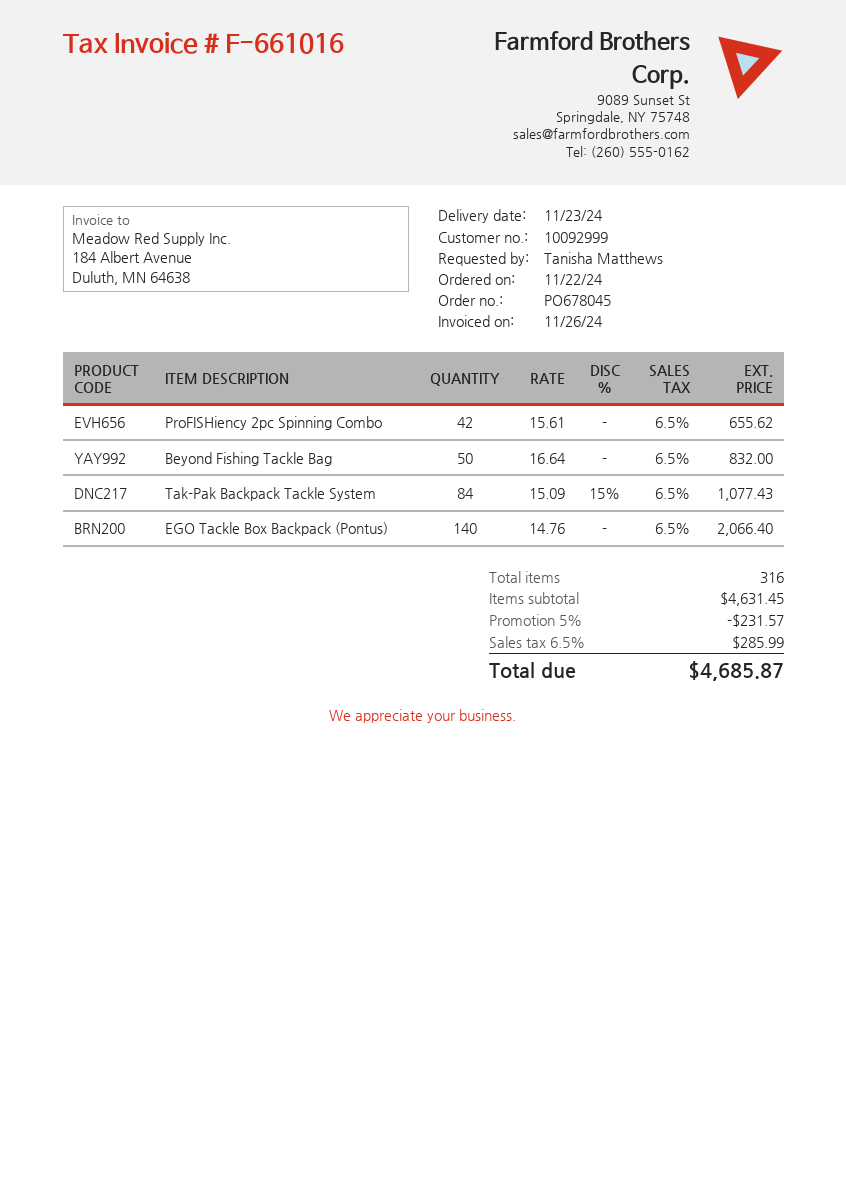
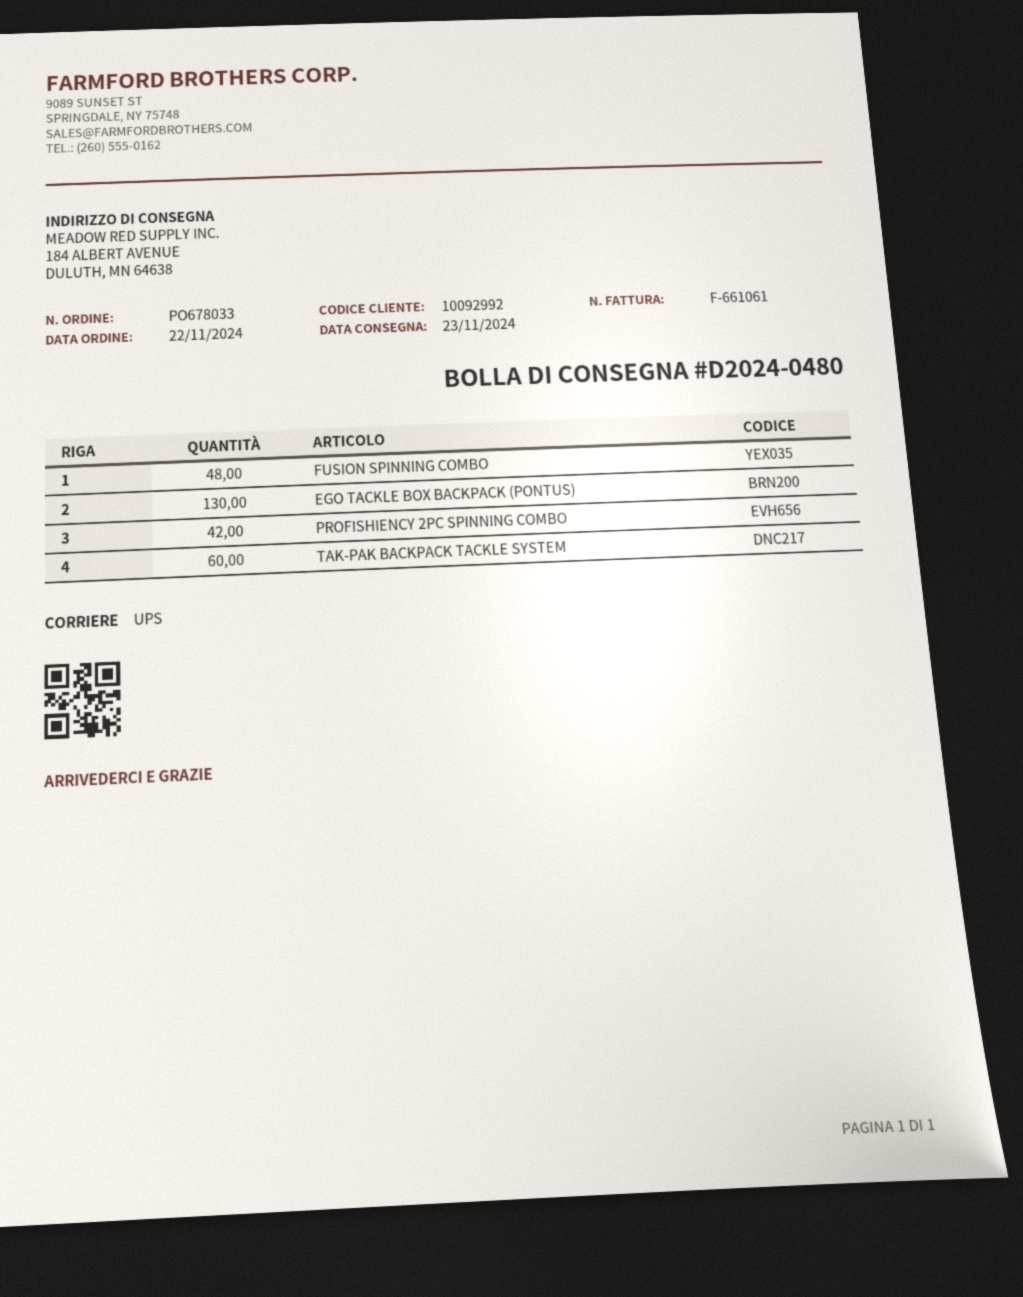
order number: PO678045 -> PO678033
invoice number: F-661016 -> F-661061
customer number: 10092999 -> 10092992
Beyond Fishing Tackle Bag: 50 -> none
Tak-Pak Backpack Tackle System: 84 -> 60
EGO Tackle Box Backpack (Pontus): 140 -> 130
FUSION SPINNING COMBO: none -> 48

